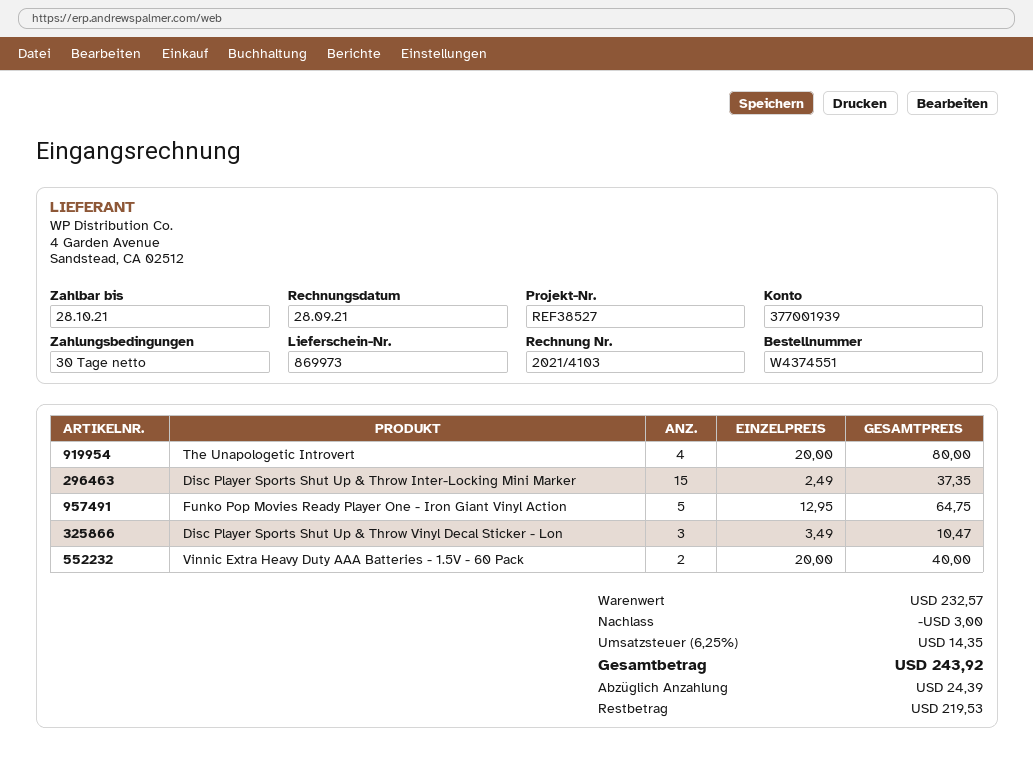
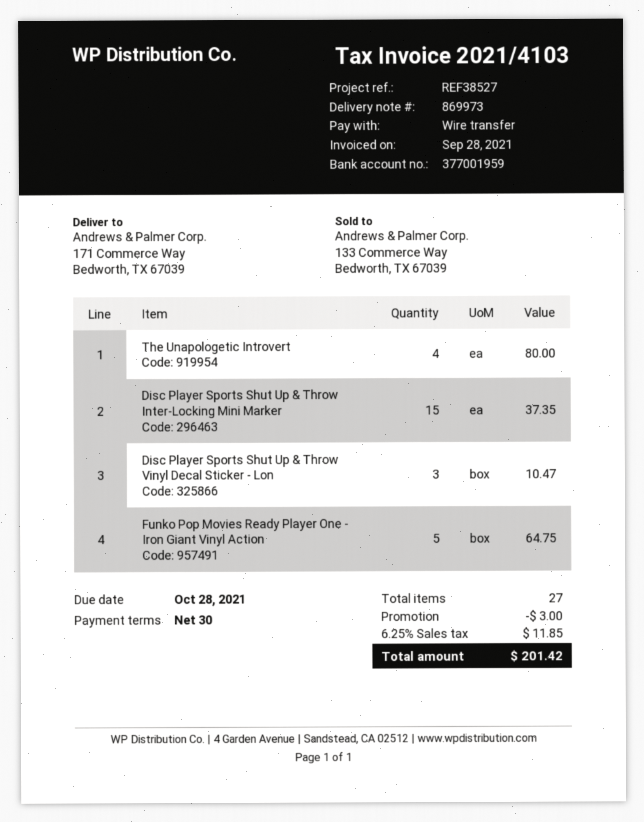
bank account: 377001939 -> 377001959
Vinnic Extra Heavy Duty AAA Batteries - 1.5V - 60 Pack: 2 for 40.00 -> none
tax: 6.25% = 14.35 -> 6.25% = 11.85
total: 243.92 -> 201.42

